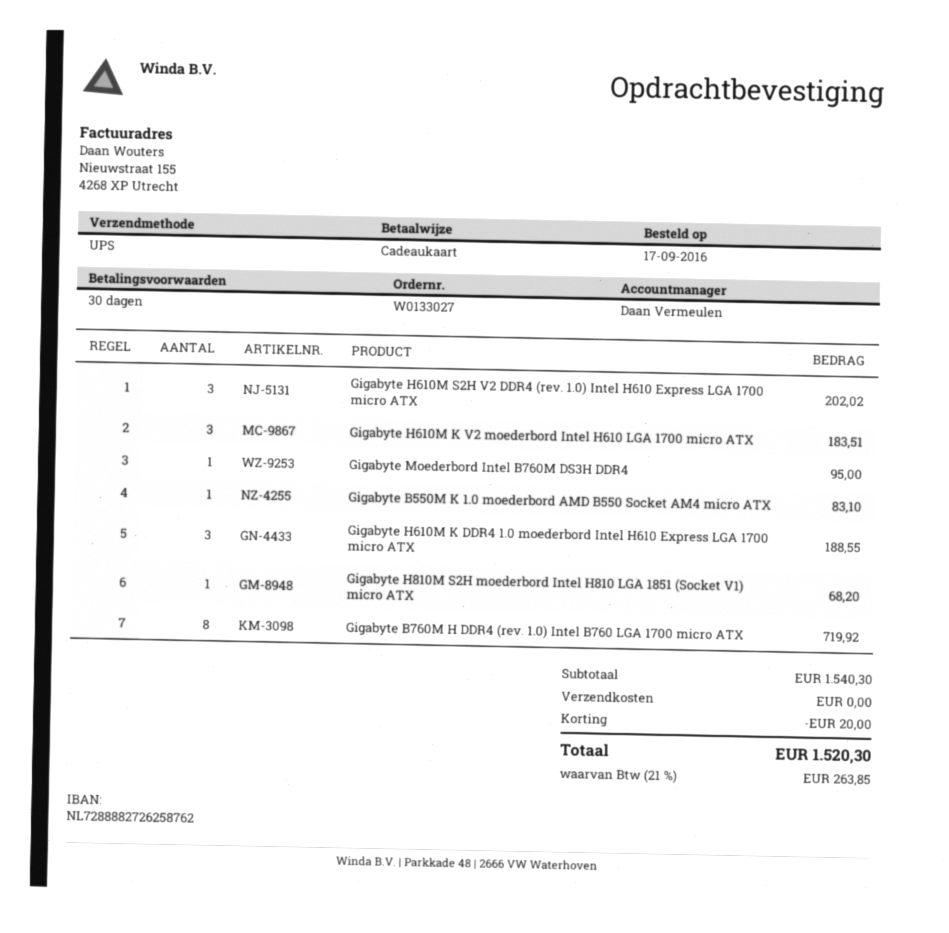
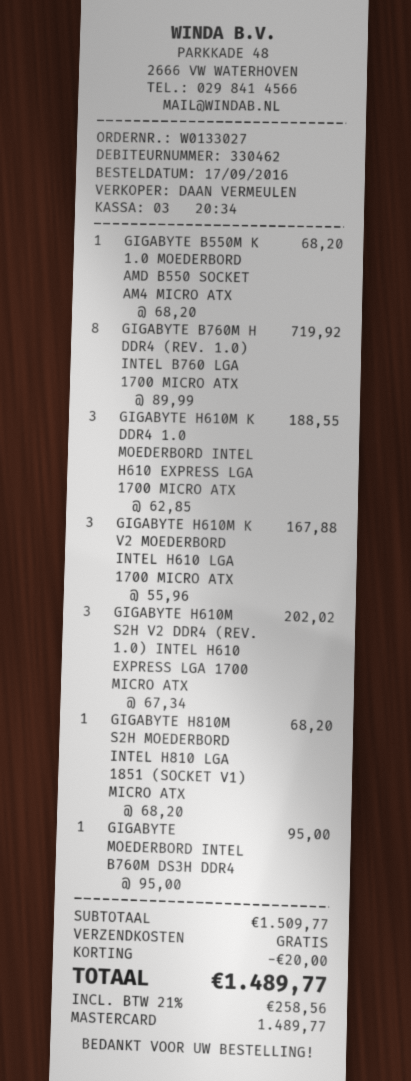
payment method: gift card -> Mastercard
Gigabyte H610M K V2 moederbord Intel H610 LGA 1700 micro ATX: 3 for 183.51 -> 3 for 167.88
Gigabyte B550M K 1.0 moederbord AMD B550 Socket AM4 micro ATX: 1 for 83.10 -> 1 for 68.20
subtotal: 1540.30 -> 1509.77
tax: 21% = 263.85 -> 21% = 258.56
total: 1520.30 -> 1489.77

